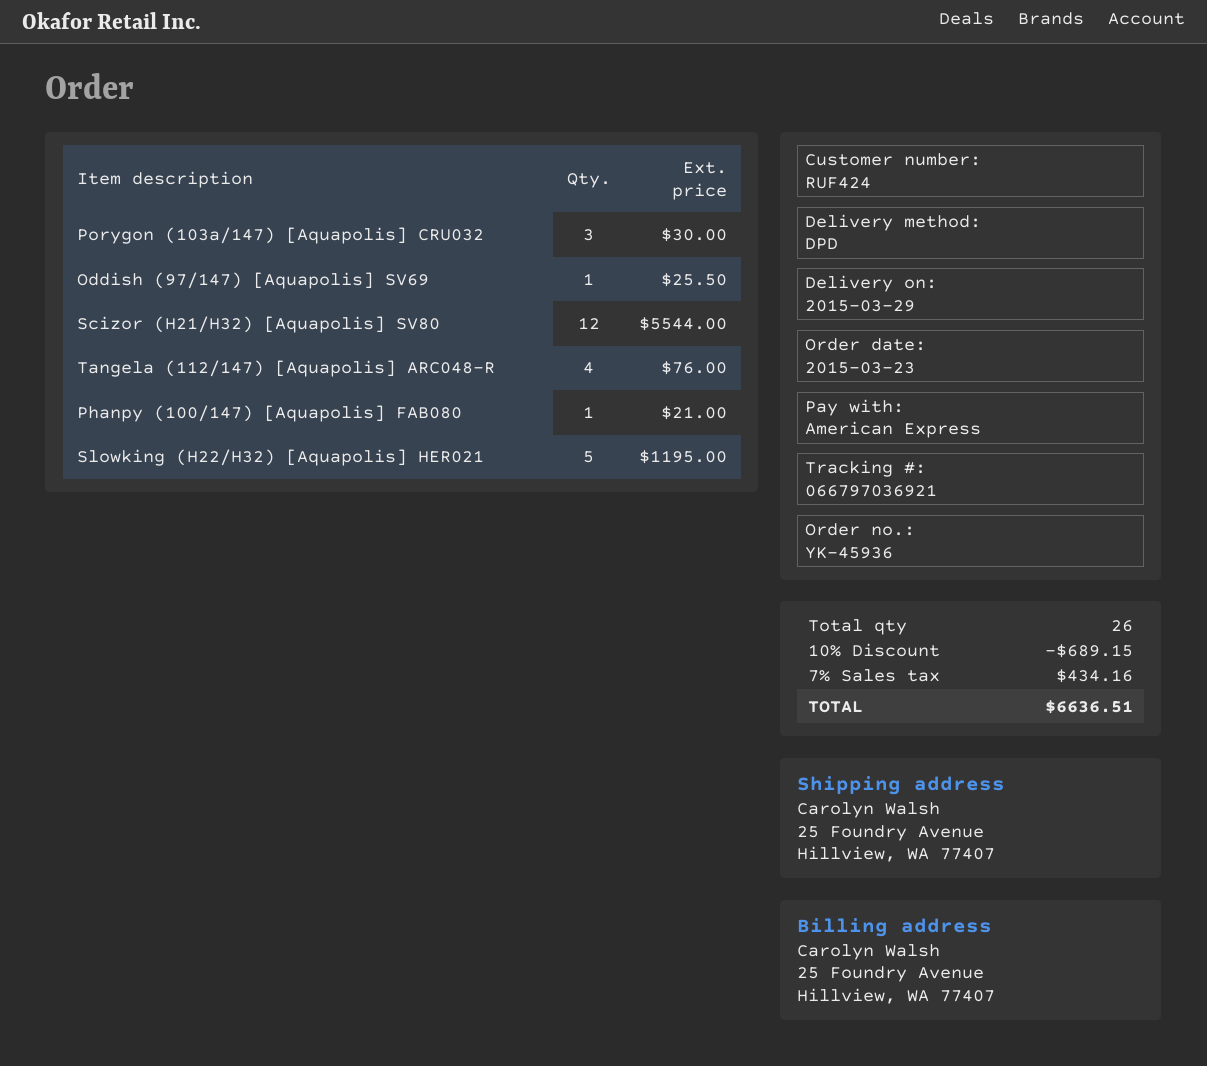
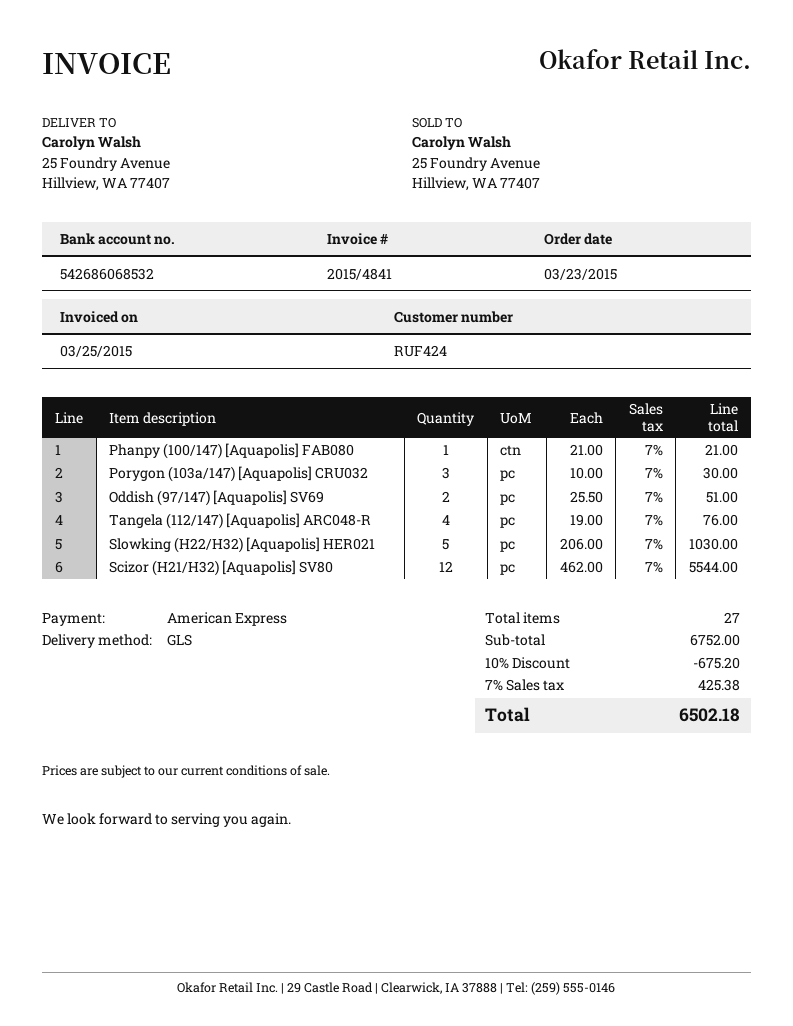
shipping method: DPD -> GLS
Oddish (97/147) [Aquapolis] SV69: 1 for 25.50 -> 2 for 51.00
Slowking (H22/H32) [Aquapolis] HER021: 5 for 1195.00 -> 5 for 1030.00
total quantity: 26 -> 27
discount: 10% = 689.15 -> 10% = 675.20
tax: 7% = 434.16 -> 7% = 425.38
total: 6636.51 -> 6502.18

